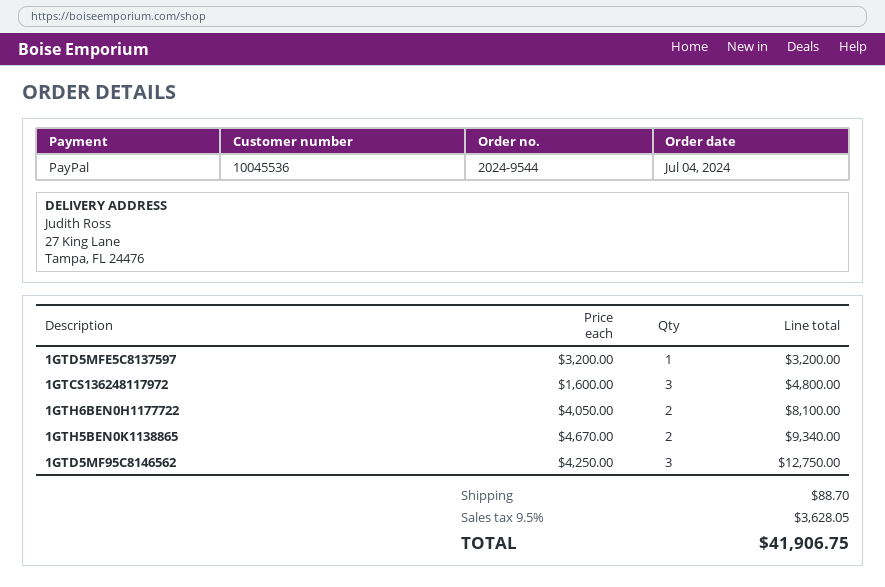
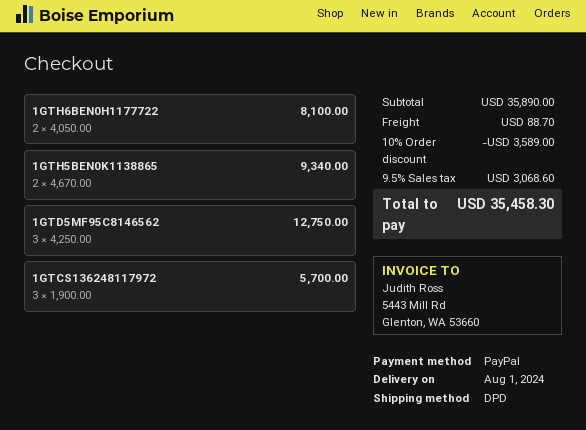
1GTD5MFE5C8137597: 1 x 3200.00 = 3200.00 -> none
1GTCS136248117972: 3 x 1600.00 = 4800.00 -> 3 x 1900.00 = 5700.00
discount: none -> 10% = 3589.00
tax: 9.5% = 3628.05 -> 9.5% = 3068.60
total: 41906.75 -> 35458.30

